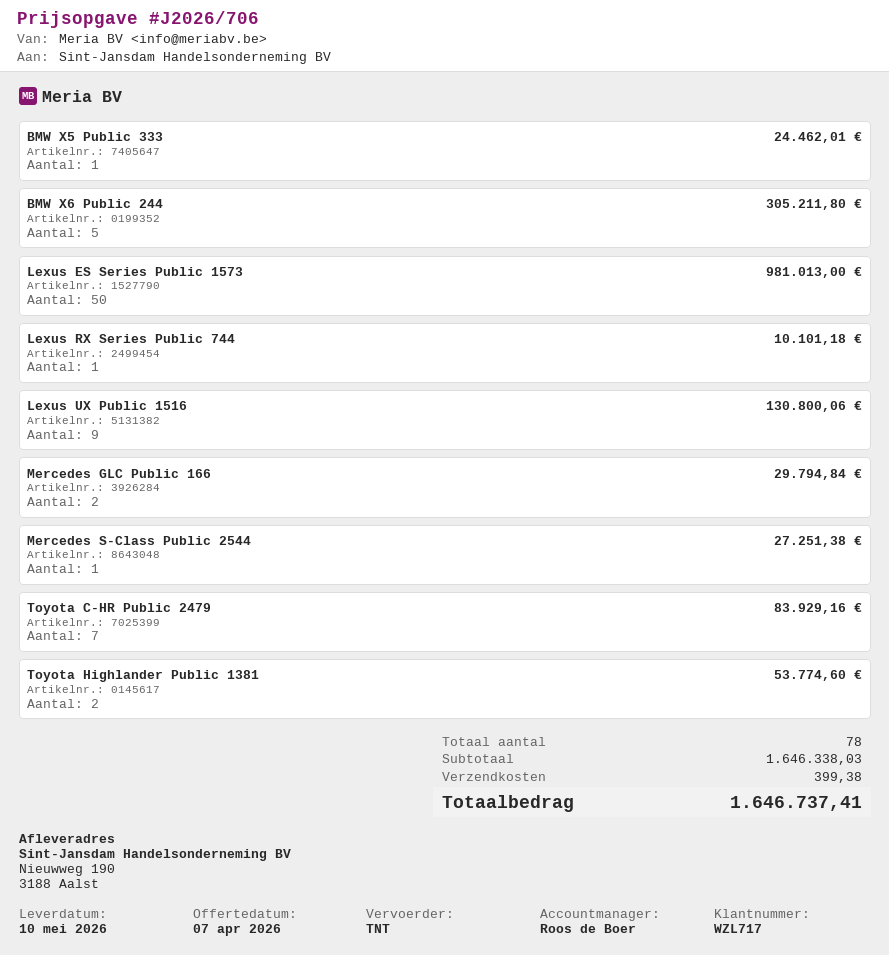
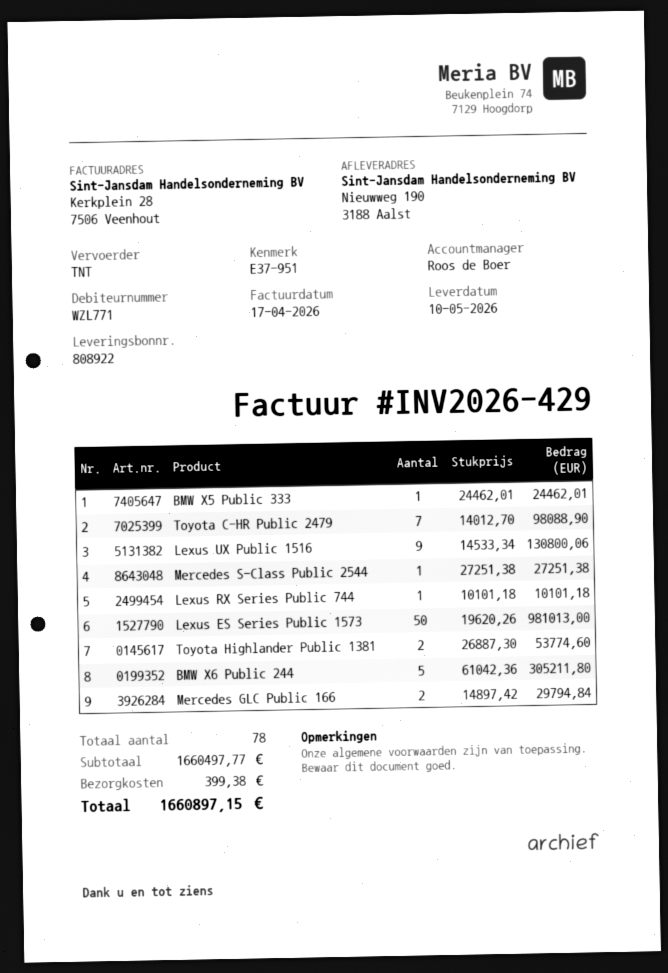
customer number: WZL717 -> WZL771
Toyota C-HR Public 2479: 7 for 83929.16 -> 7 for 98088.90
subtotal: 1646338.03 -> 1660497.77
total: 1646737.41 -> 1660897.15

